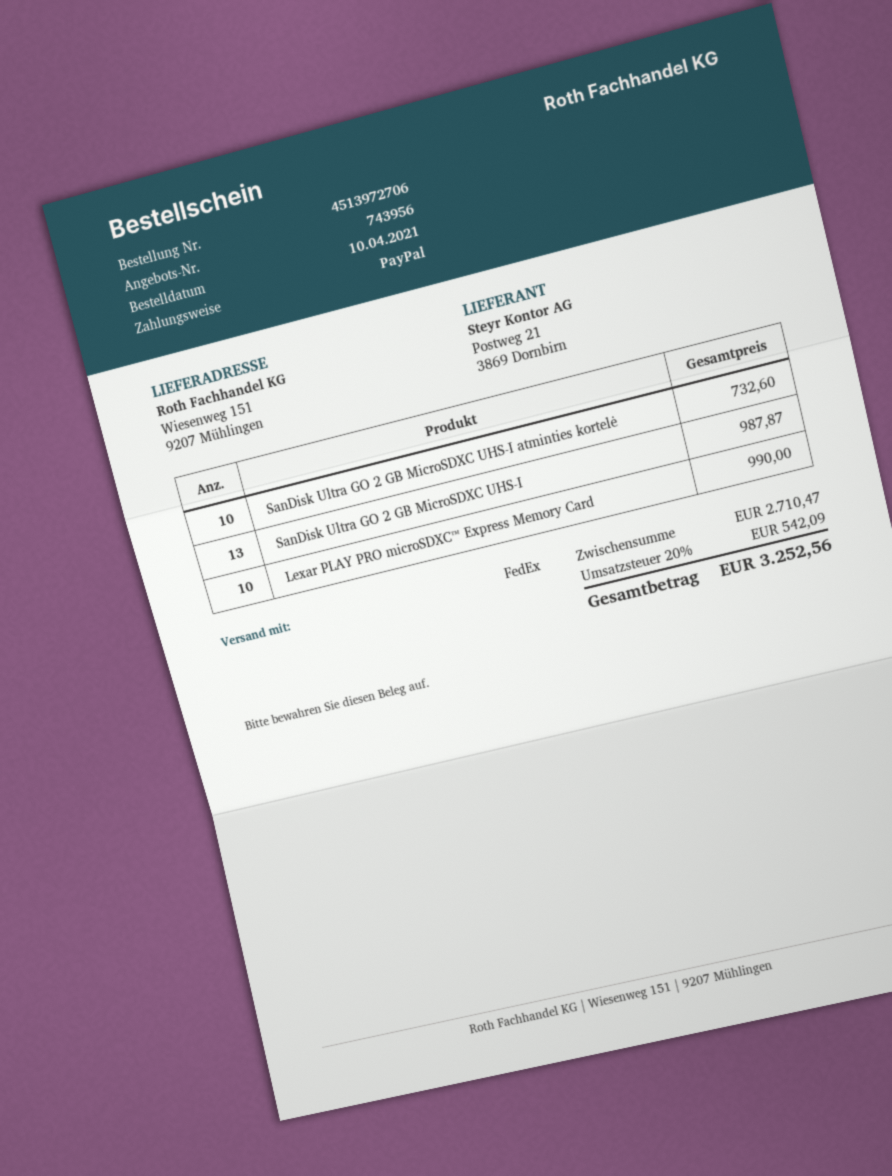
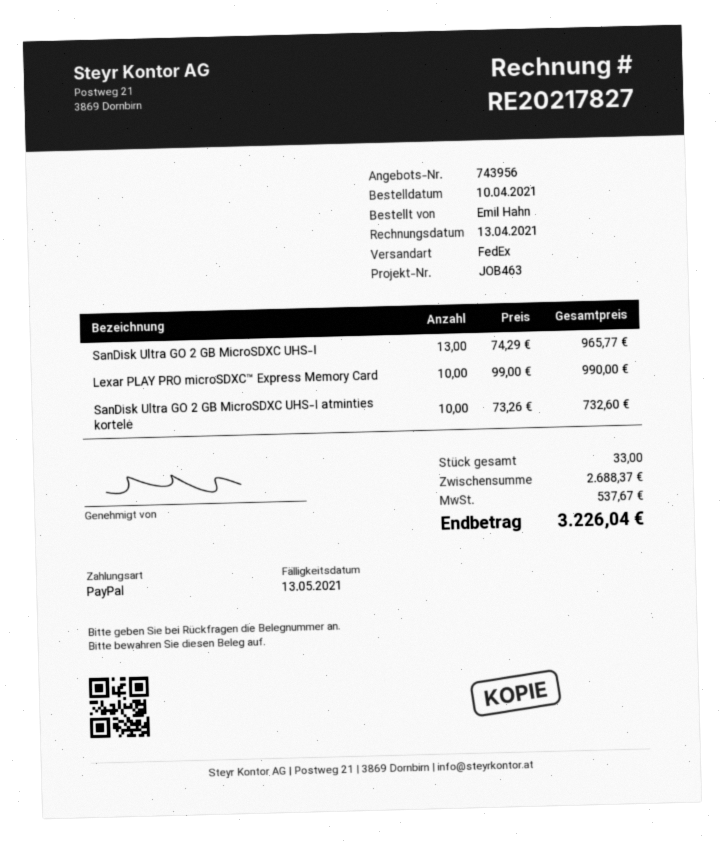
SanDisk Ultra GO 2 GB MicroSDXC UHS-I: 13 for 987.87 -> 13 for 965.77
subtotal: 2710.47 -> 2688.37
tax: 542.09 -> 537.67
total: 3252.56 -> 3226.04

